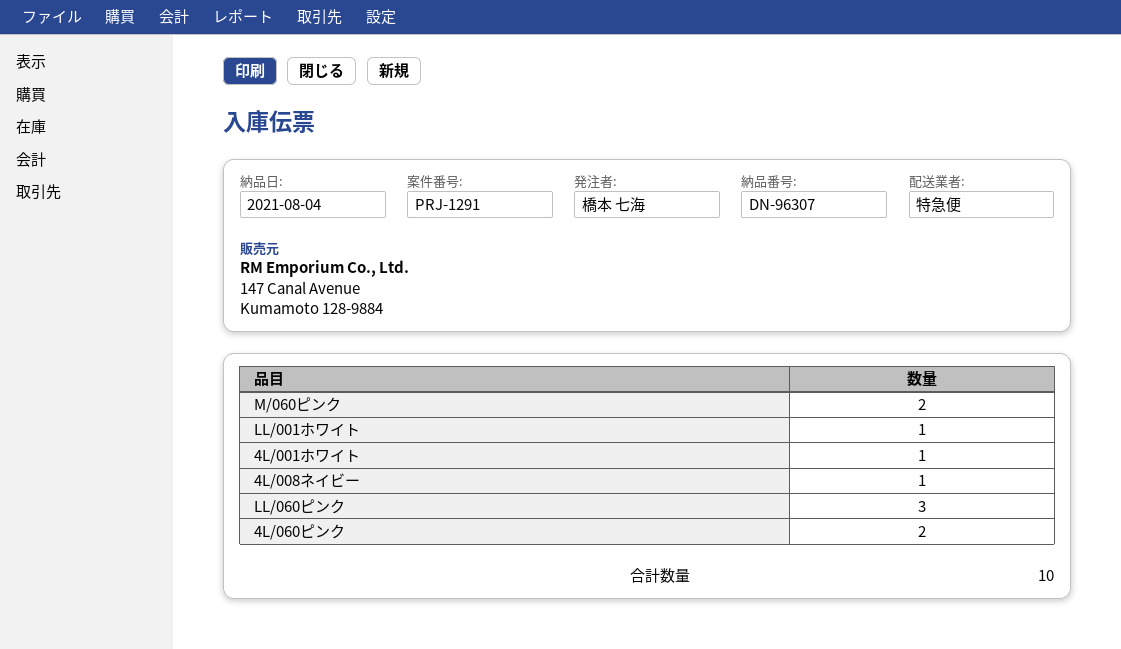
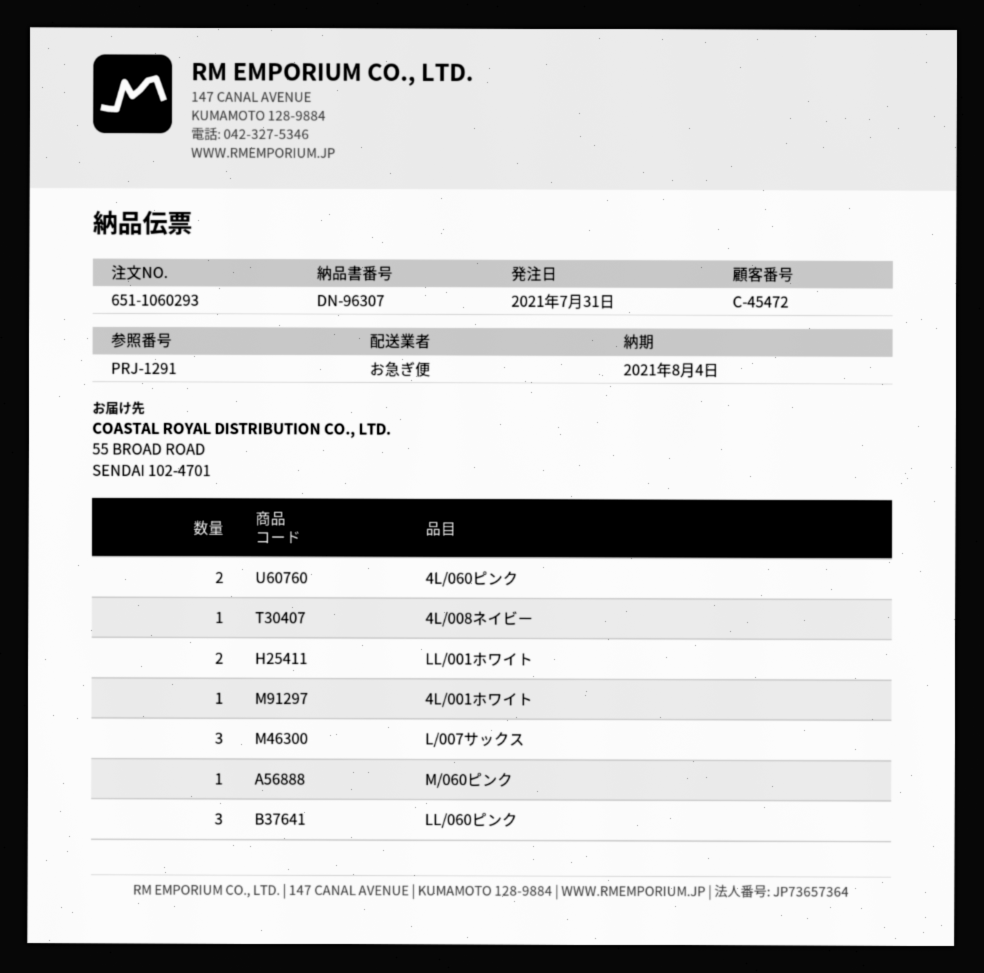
M/060ピンク: 2 -> 1
LL/001ホワイト: 1 -> 2
L/007サックス: none -> 3

